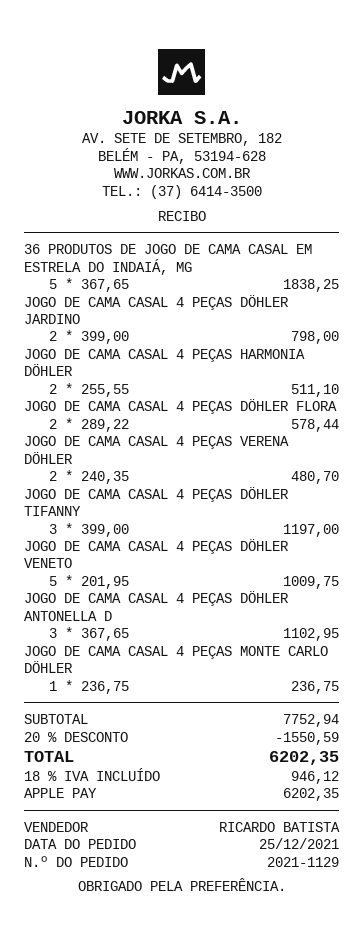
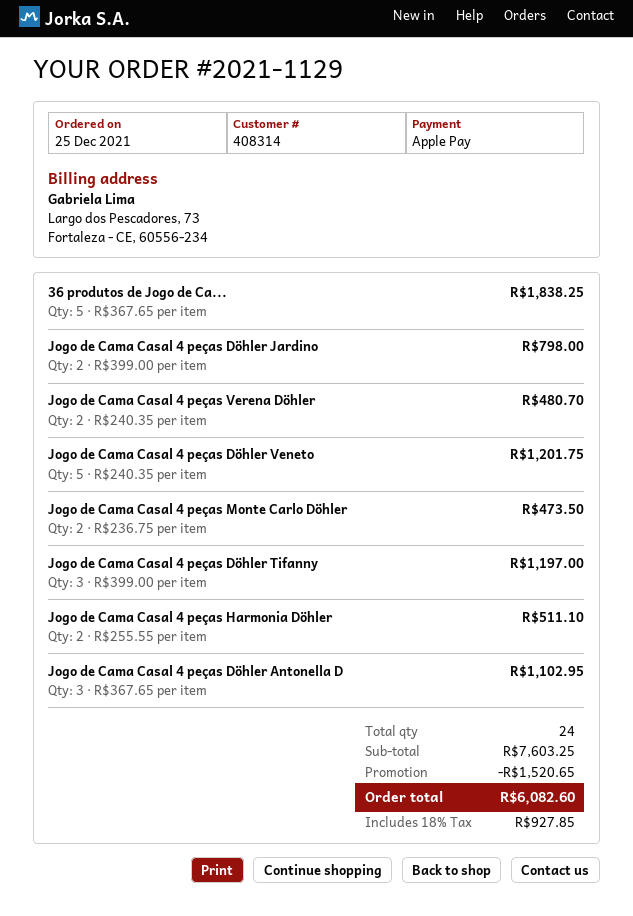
JOGO DE CAMA CASAL 4 PEÇAS DÖHLER FLORA: 2 x 289.22 = 578.44 -> none
JOGO DE CAMA CASAL 4 PEÇAS DÖHLER VENETO: 5 x 201.95 = 1009.75 -> 5 x 240.35 = 1201.75
JOGO DE CAMA CASAL 4 PEÇAS MONTE CARLO DÖHLER: 1 x 236.75 = 236.75 -> 2 x 236.75 = 473.50
subtotal: 7752.94 -> 7603.25
discount: 1550.59 -> 1520.65
tax: 18% = 946.12 -> 18% = 927.85
total: 6202.35 -> 6082.60

